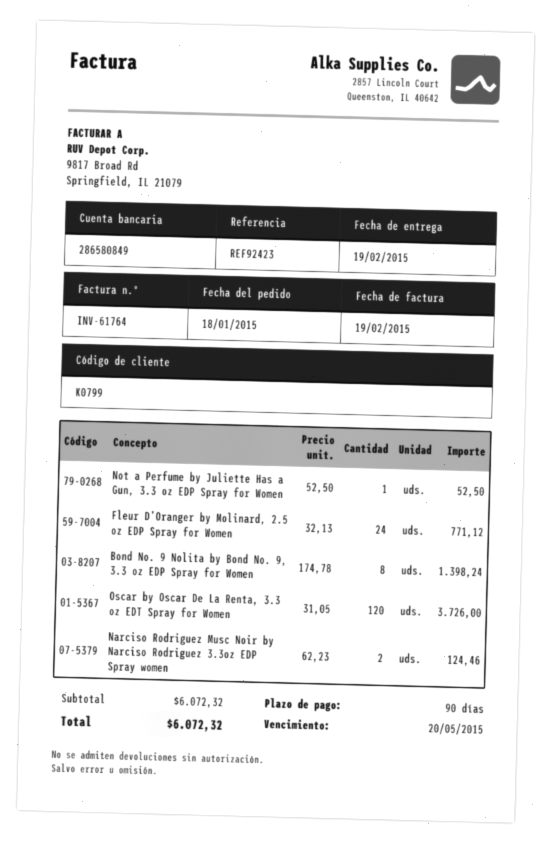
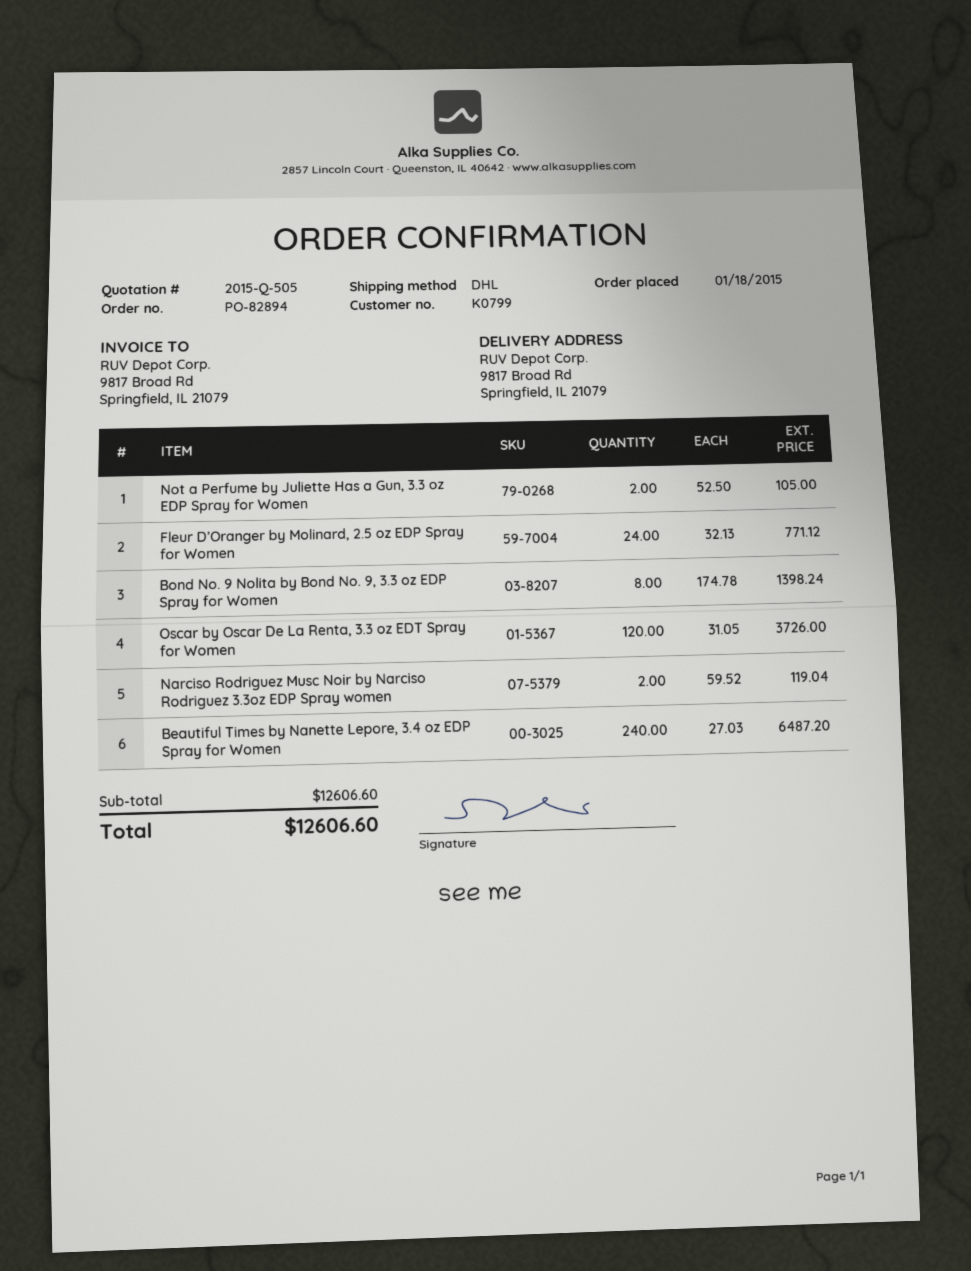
Not a Perfume by Juliette Has a Gun, 3.3 oz EDP Spray for Women: 1 x 52.50 = 52.50 -> 2 x 52.50 = 105.00
Narciso Rodriguez Musc Noir by Narciso Rodriguez 3.3oz EDP Spray women: 2 x 62.23 = 124.46 -> 2 x 59.52 = 119.04
Beautiful Times by Nanette Lepore, 3.4 oz EDP Spray for Women: none -> 240 x 27.03 = 6487.20
subtotal: 6072.32 -> 12606.60
total: 6072.32 -> 12606.60

